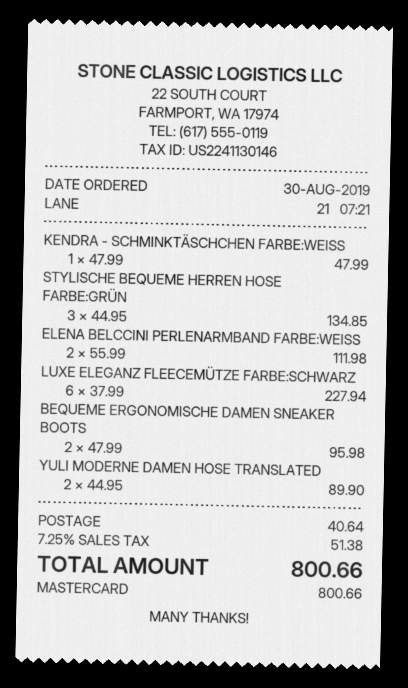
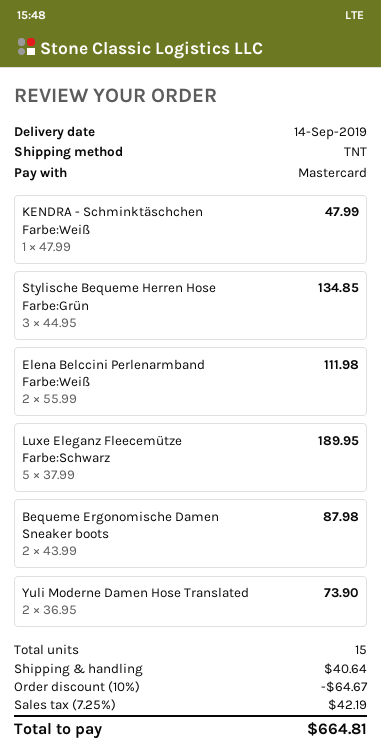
LUXE ELEGANZ FLEECEMÜTZE FARBE:SCHWARZ: 6 x 37.99 = 227.94 -> 5 x 37.99 = 189.95
BEQUEME ERGONOMISCHE DAMEN SNEAKER BOOTS: 2 x 47.99 = 95.98 -> 2 x 43.99 = 87.98
YULI MODERNE DAMEN HOSE TRANSLATED: 2 x 44.95 = 89.90 -> 2 x 36.95 = 73.90
discount: none -> 10% = 64.67
tax: 7.25% = 51.38 -> 7.25% = 42.19
total: 800.66 -> 664.81

